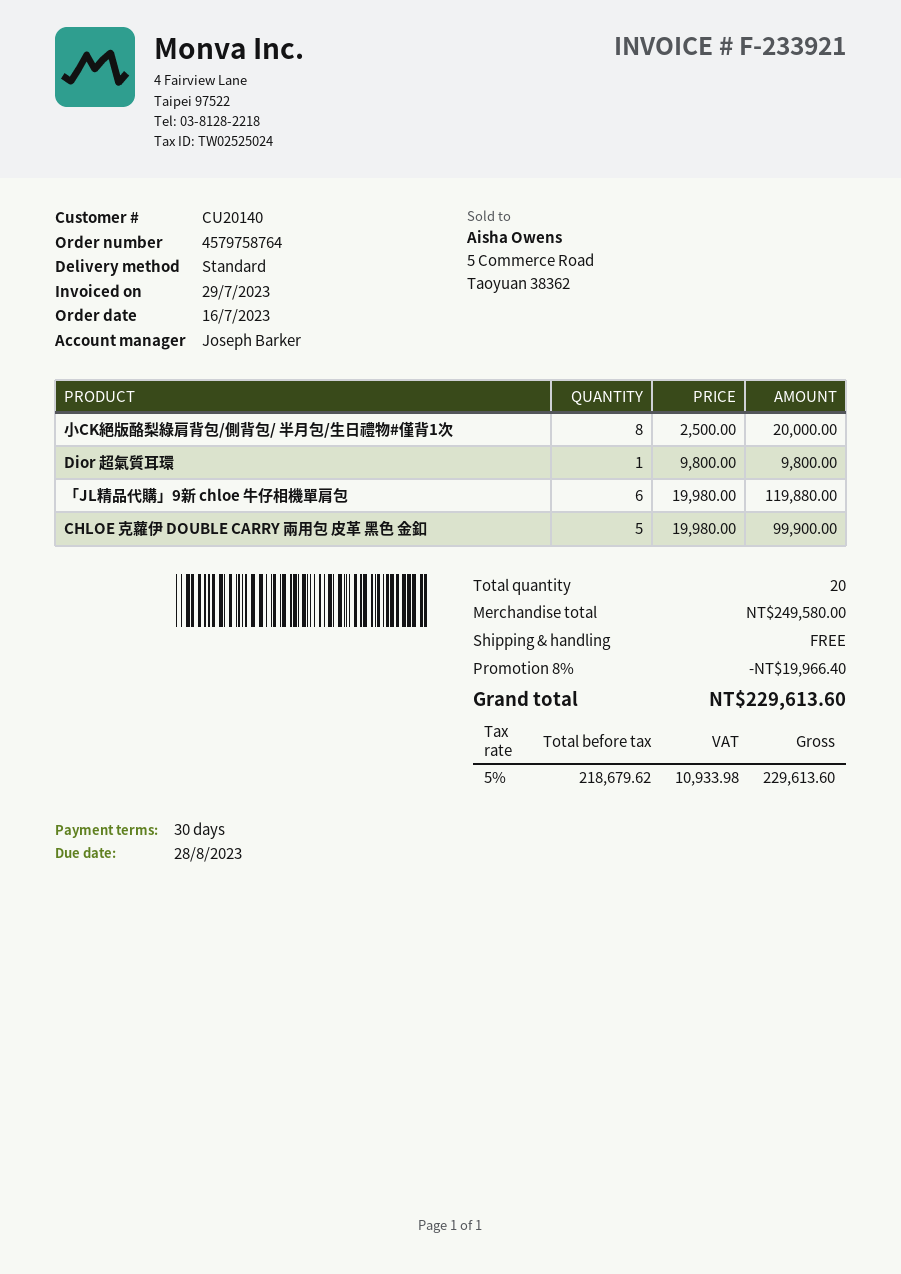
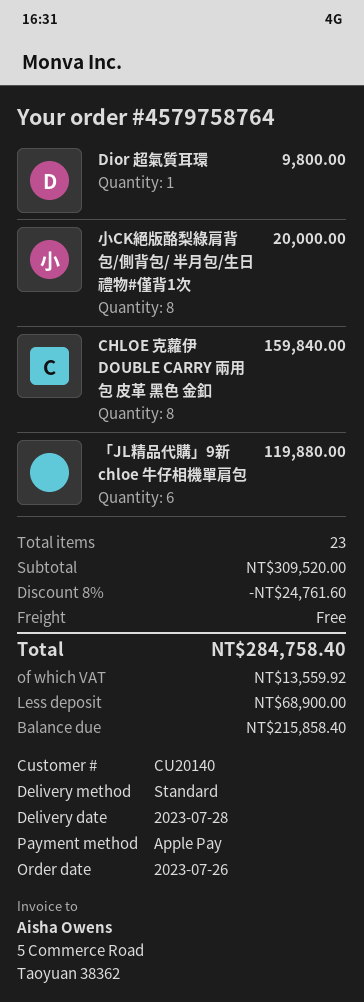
order date: 2023-07-16 -> 2023-07-26
CHLOE 克蘿伊 DOUBLE CARRY 兩用包 皮革 黑色 金釦: 5 for 99900.00 -> 8 for 159840.00
total quantity: 20 -> 23
subtotal: 249580.00 -> 309520.00
discount: 8% = 19966.40 -> 8% = 24761.60
tax: 10933.98 -> 13559.92
total: 229613.60 -> 284758.40

